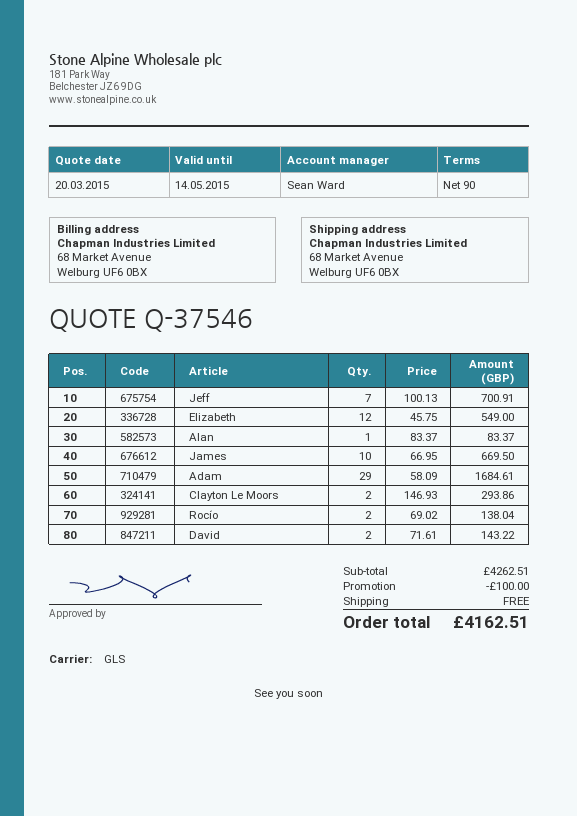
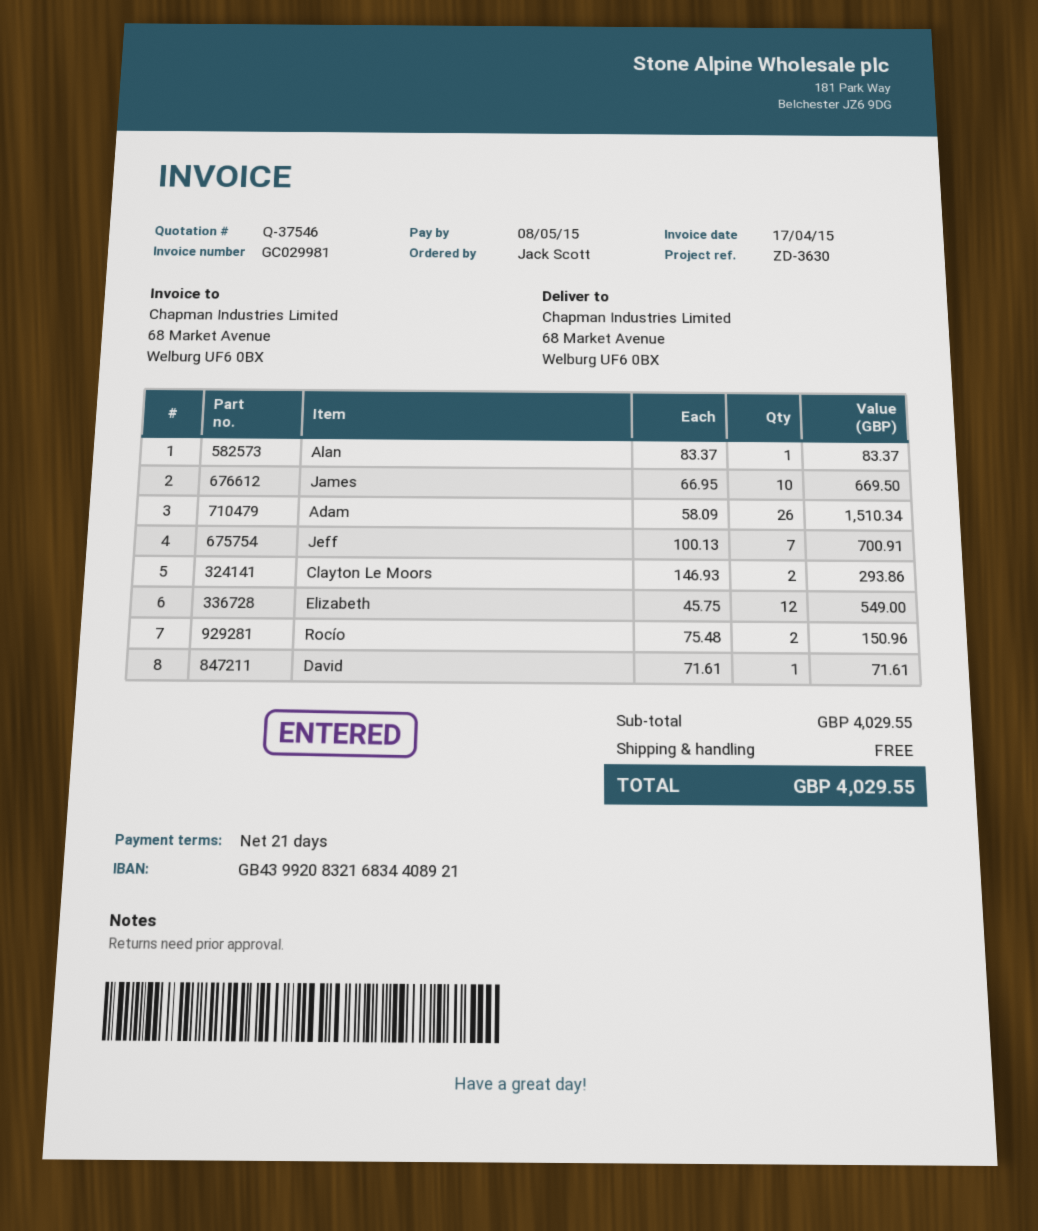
payment terms: 90 days -> 21 days
Adam: 29 x 58.09 = 1684.61 -> 26 x 58.09 = 1510.34
Rocío: 2 x 69.02 = 138.04 -> 2 x 75.48 = 150.96
David: 2 x 71.61 = 143.22 -> 1 x 71.61 = 71.61
subtotal: 4262.51 -> 4029.55
discount: 100.00 -> none
total: 4162.51 -> 4029.55

